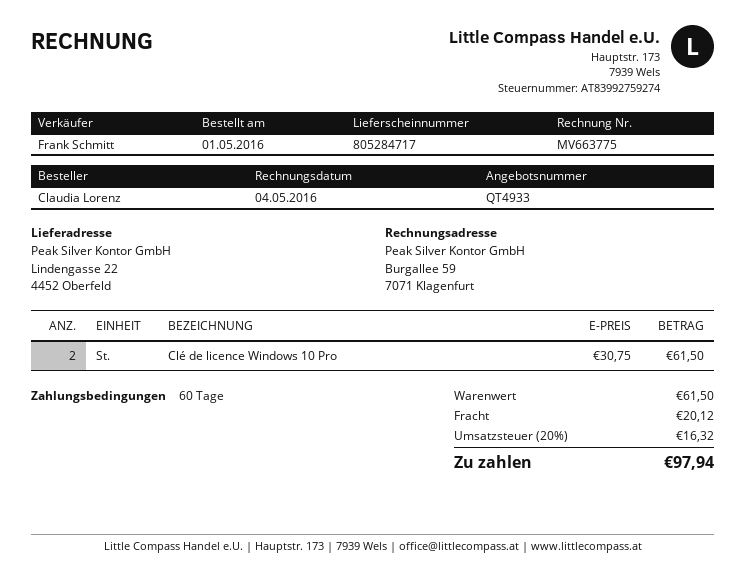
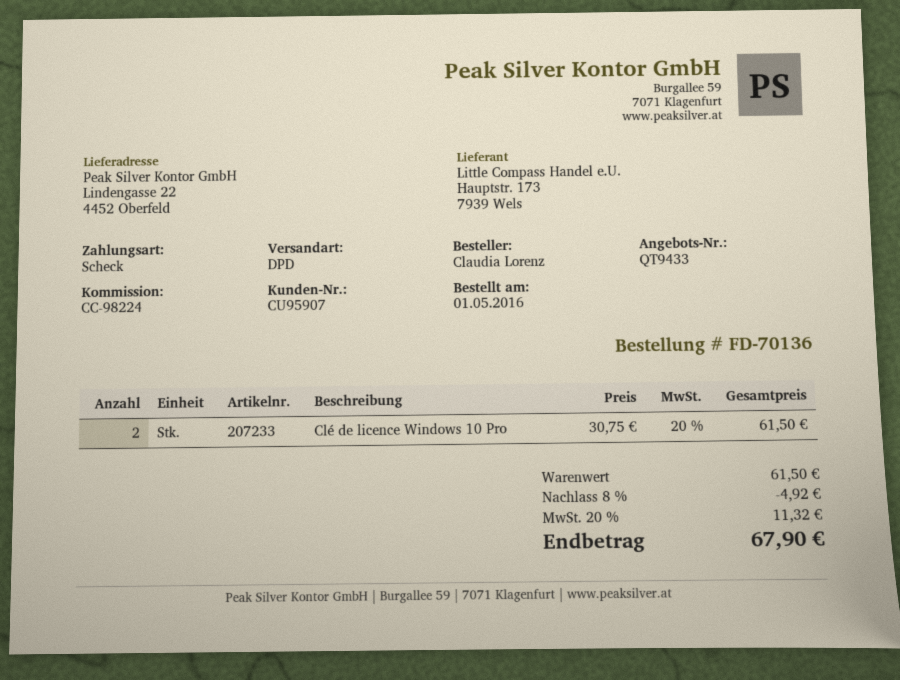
quote number: QT4933 -> QT9433
discount: none -> 8% = 4.92
shipping: 20.12 -> none
tax: 20% = 16.32 -> 20% = 11.32
total: 97.94 -> 67.90

